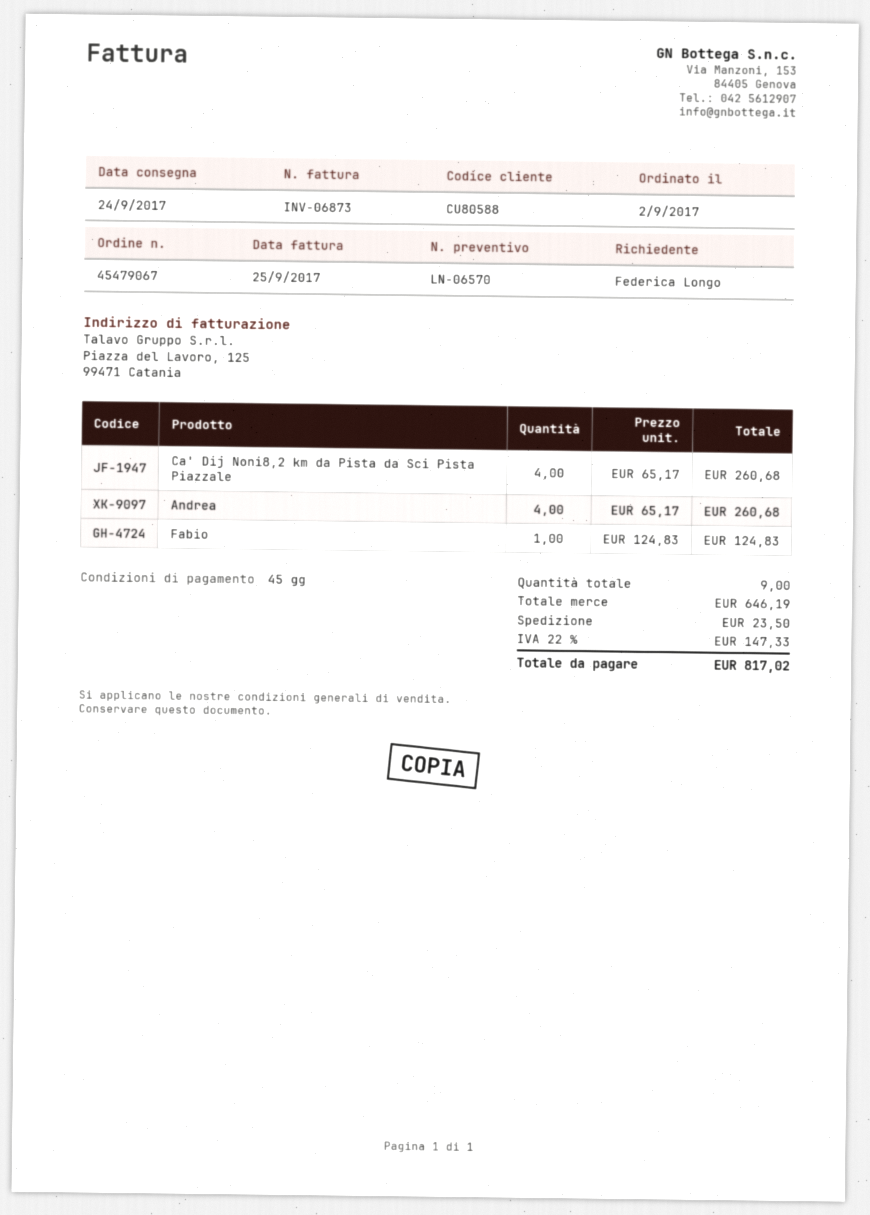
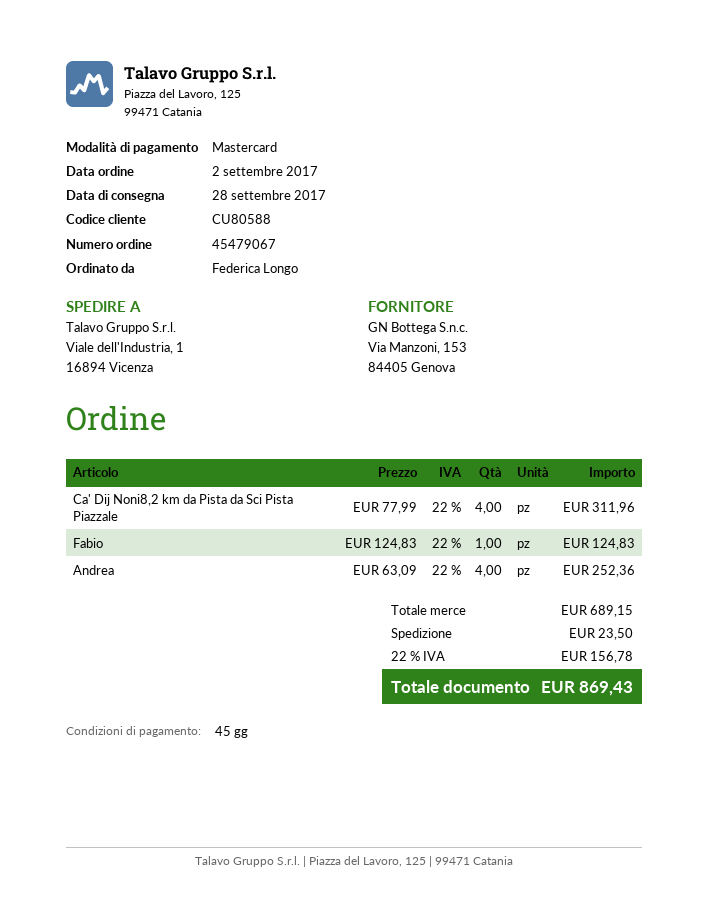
delivery date: 2017-09-24 -> 2017-09-28
Ca' Dij Noni8,2 km da Pista da Sci Pista Piazzale: 4 x 65.17 = 260.68 -> 4 x 77.99 = 311.96
Andrea: 4 x 65.17 = 260.68 -> 4 x 63.09 = 252.36
subtotal: 646.19 -> 689.15
tax: 22% = 147.33 -> 22% = 156.78
total: 817.02 -> 869.43

